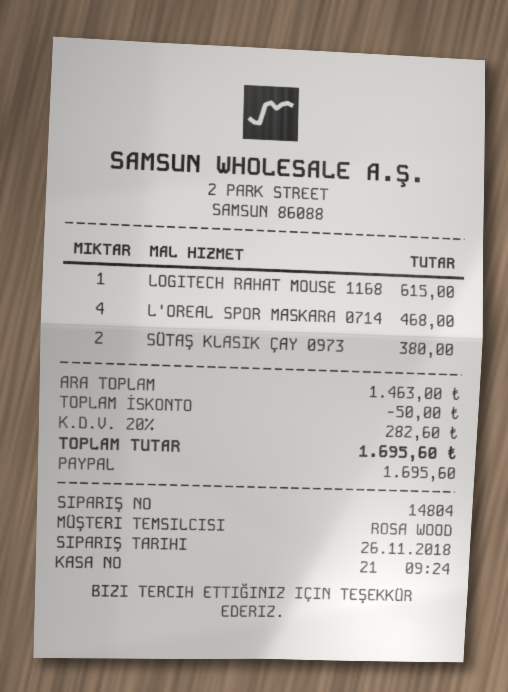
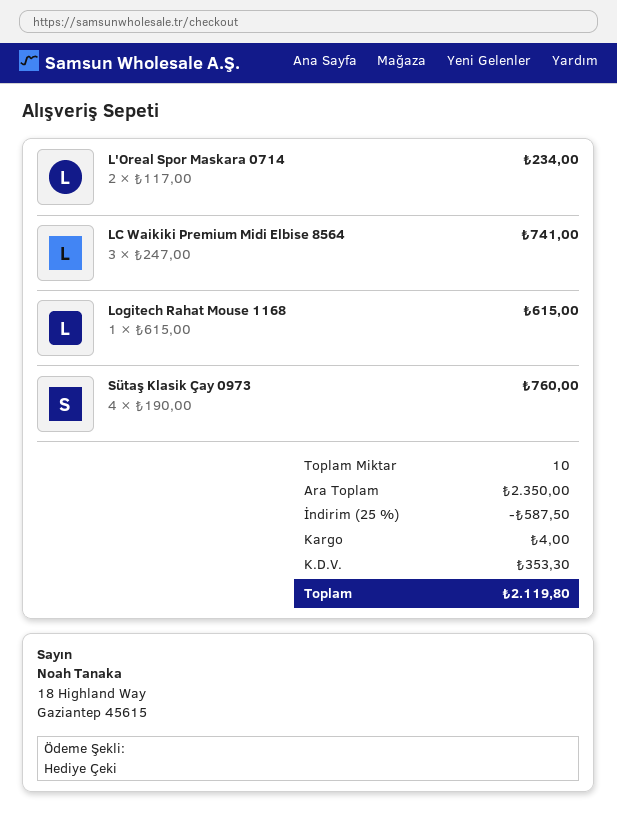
payment method: PayPal -> gift card
L'OREAL SPOR MASKARA 0714: 4 for 468.00 -> 2 for 234.00
SÜTAŞ KLASIK ÇAY 0973: 2 for 380.00 -> 4 for 760.00
LC Waikiki Premium Midi Elbise 8564: none -> 3 for 741.00
subtotal: 1463.00 -> 2350.00
discount: 50.00 -> 587.50
shipping: none -> 4.00
tax: 282.60 -> 353.30
total: 1695.60 -> 2119.80

